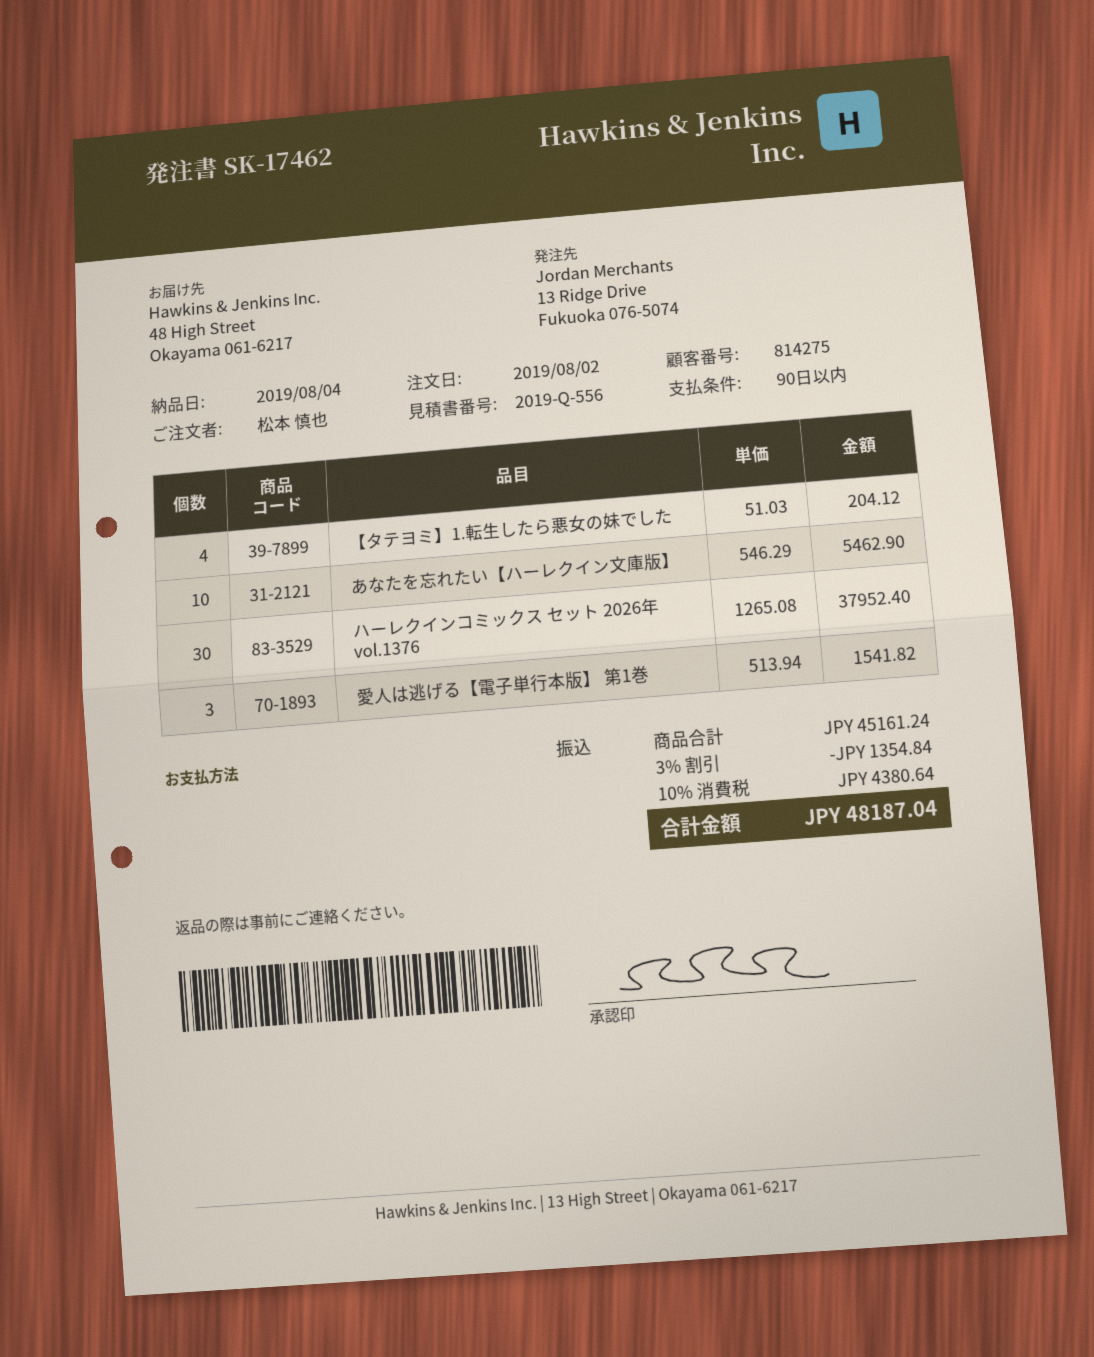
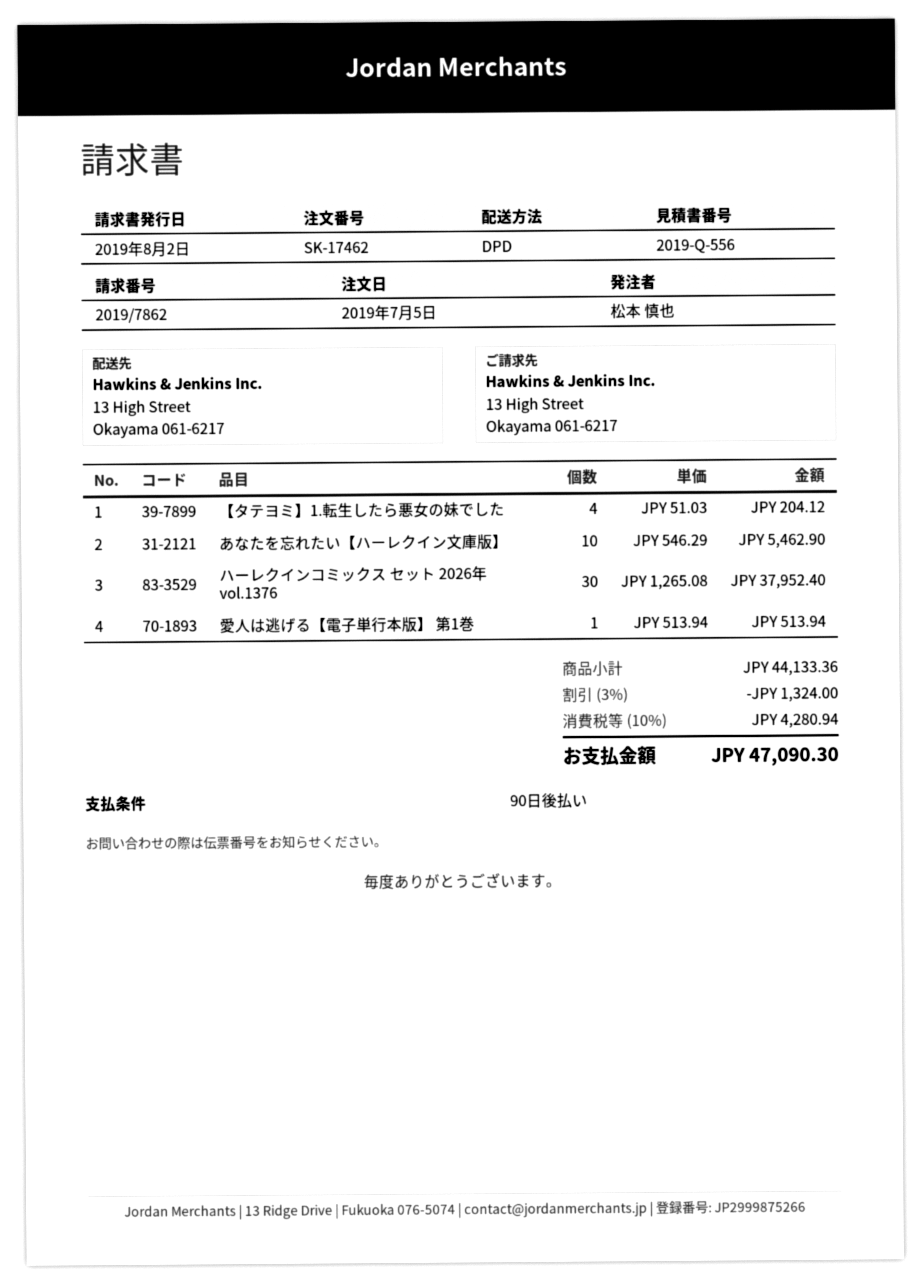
order date: 2019-08-02 -> 2019-07-05
ship to: 48 High Street, Okayama 061-6217 -> 13 High Street, Okayama 061-6217
愛人は逃げる【電子単行本版】 第1巻: 3 x 513.94 = 1541.82 -> 1 x 513.94 = 513.94
subtotal: 45161.24 -> 44133.36
discount: 3% = 1354.84 -> 3% = 1324.00
tax: 10% = 4380.64 -> 10% = 4280.94
total: 48187.04 -> 47090.30

